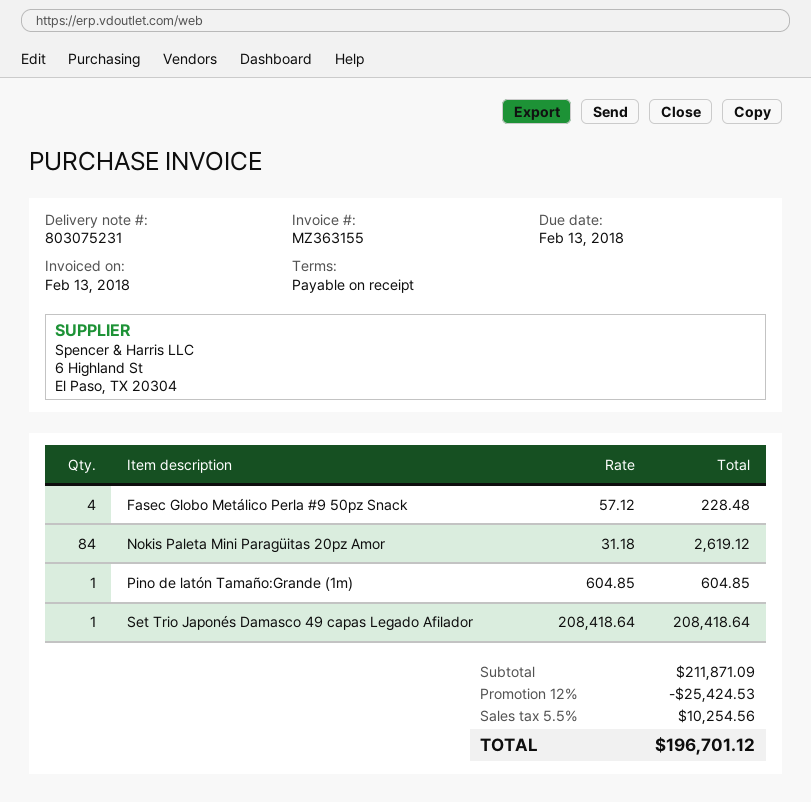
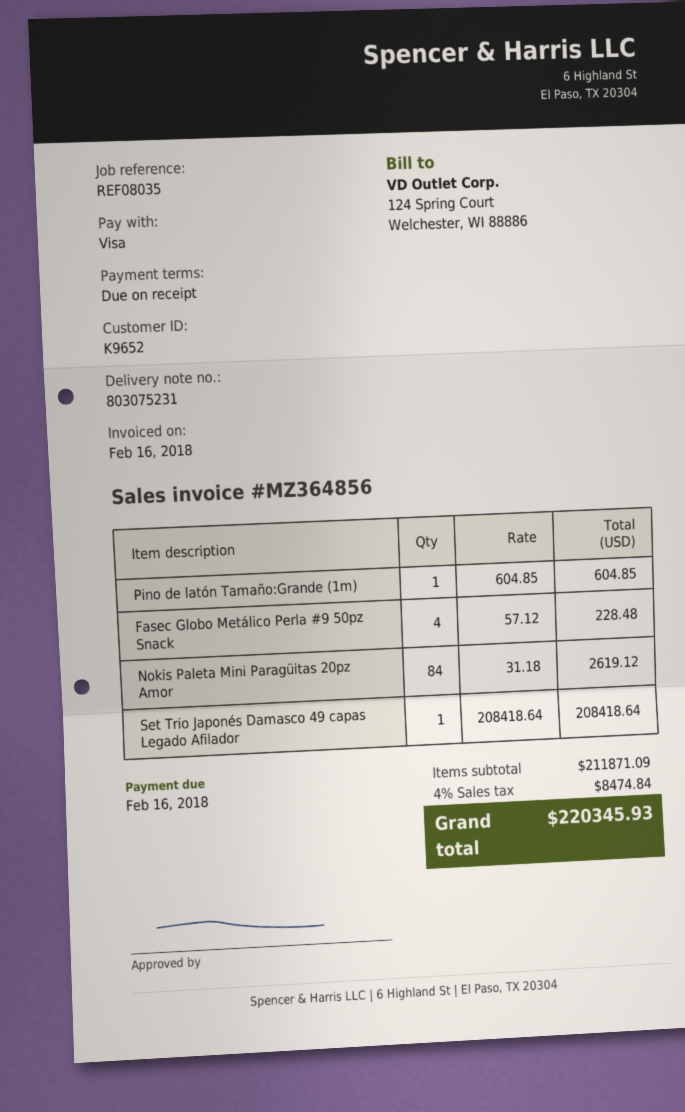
invoice number: MZ363155 -> MZ364856
invoice date: 2018-02-13 -> 2018-02-16
due date: 2018-02-13 -> 2018-02-16
discount: 12% = 25424.53 -> none
tax: 5.5% = 10254.56 -> 4% = 8474.84
total: 196701.12 -> 220345.93

